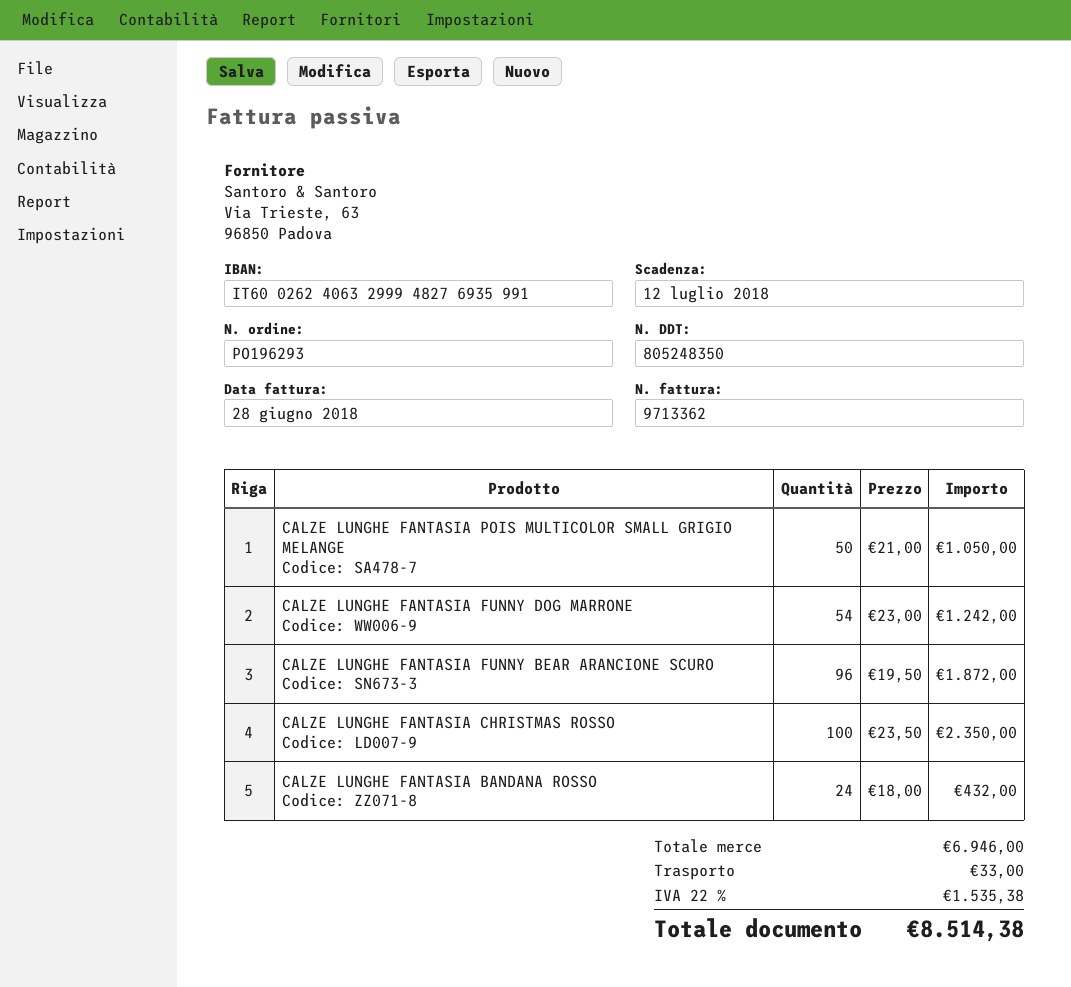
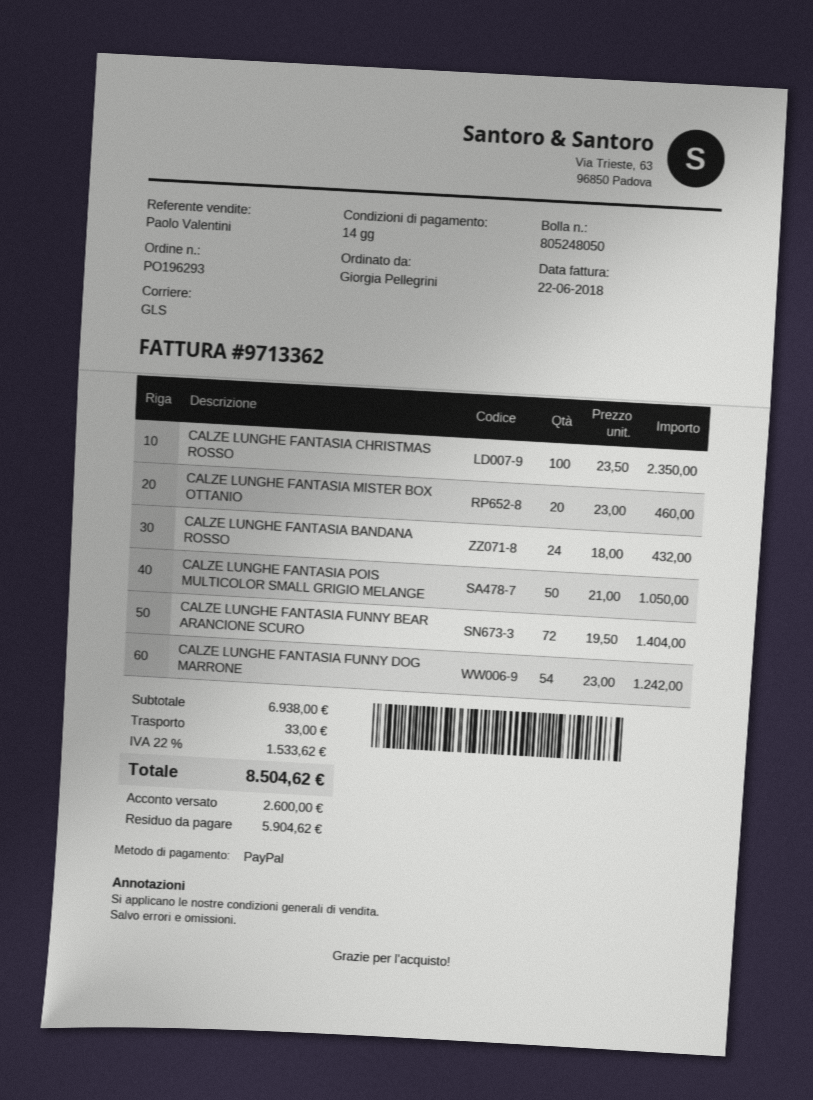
delivery note number: 805248350 -> 805248050
invoice date: 2018-06-28 -> 2018-06-22
CALZE LUNGHE FANTASIA FUNNY BEAR ARANCIONE SCURO: 96 x 19.50 = 1872.00 -> 72 x 19.50 = 1404.00
CALZE LUNGHE FANTASIA MISTER BOX OTTANIO: none -> 20 x 23.00 = 460.00
subtotal: 6946.00 -> 6938.00
tax: 22% = 1535.38 -> 22% = 1533.62
total: 8514.38 -> 8504.62

